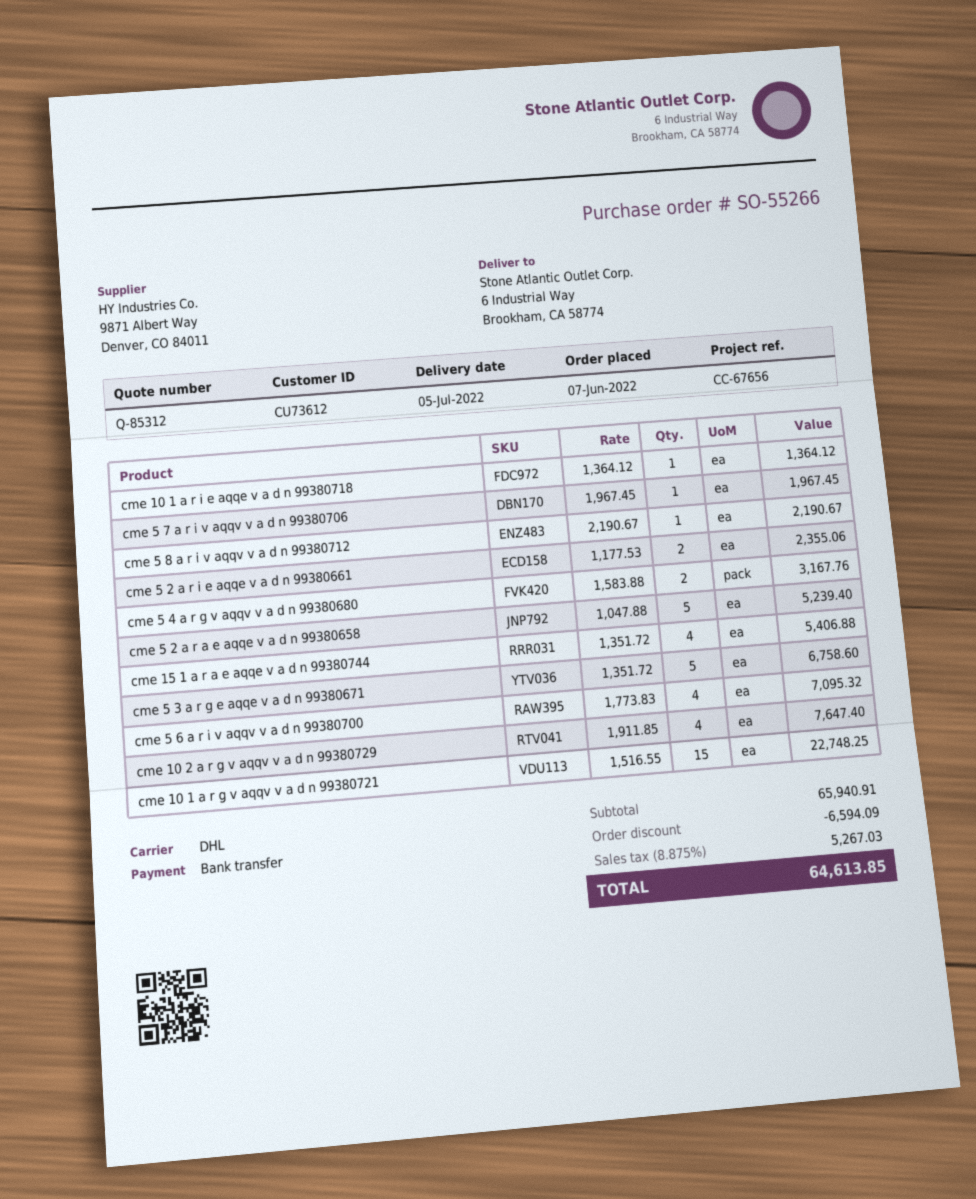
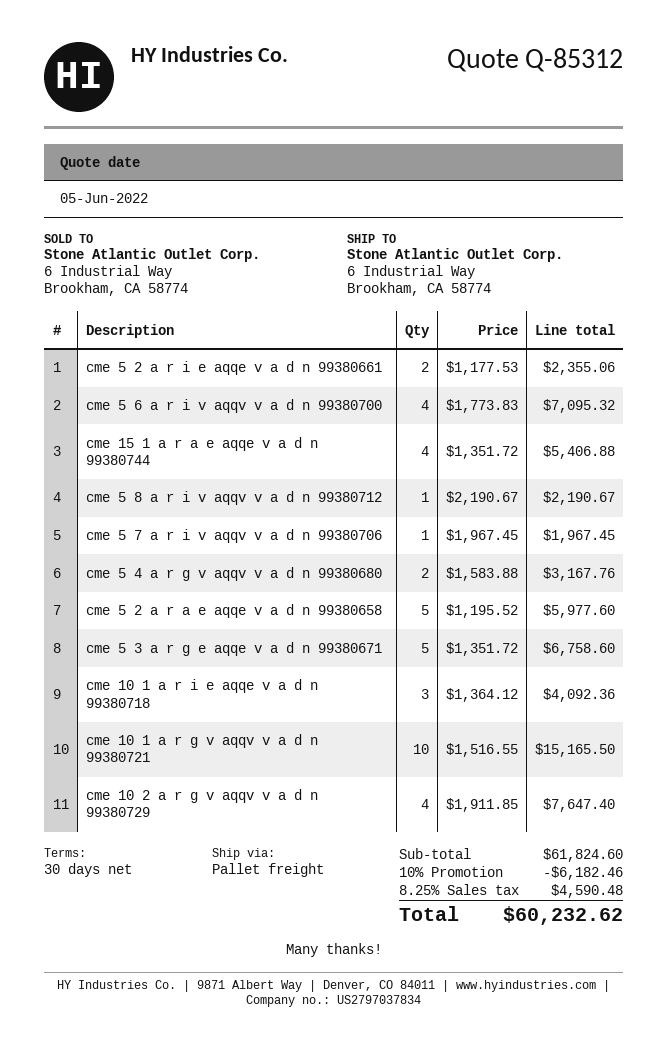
shipping method: DHL -> pallet freight
cme 10 1 a r i e aqqe v a d n 99380718: 1 x 1364.12 = 1364.12 -> 3 x 1364.12 = 4092.36
cme 5 2 a r a e aqqe v a d n 99380658: 5 x 1047.88 = 5239.40 -> 5 x 1195.52 = 5977.60
cme 10 1 a r g v aqqv v a d n 99380721: 15 x 1516.55 = 22748.25 -> 10 x 1516.55 = 15165.50
subtotal: 65940.91 -> 61824.60
discount: 6594.09 -> 6182.46
tax: 8.875% = 5267.03 -> 8.25% = 4590.48
total: 64613.85 -> 60232.62

